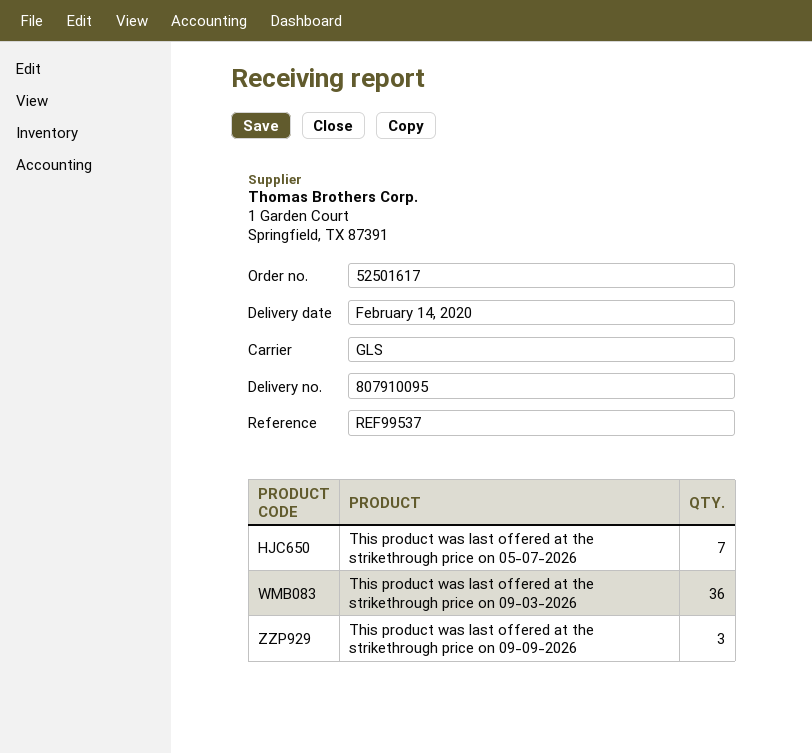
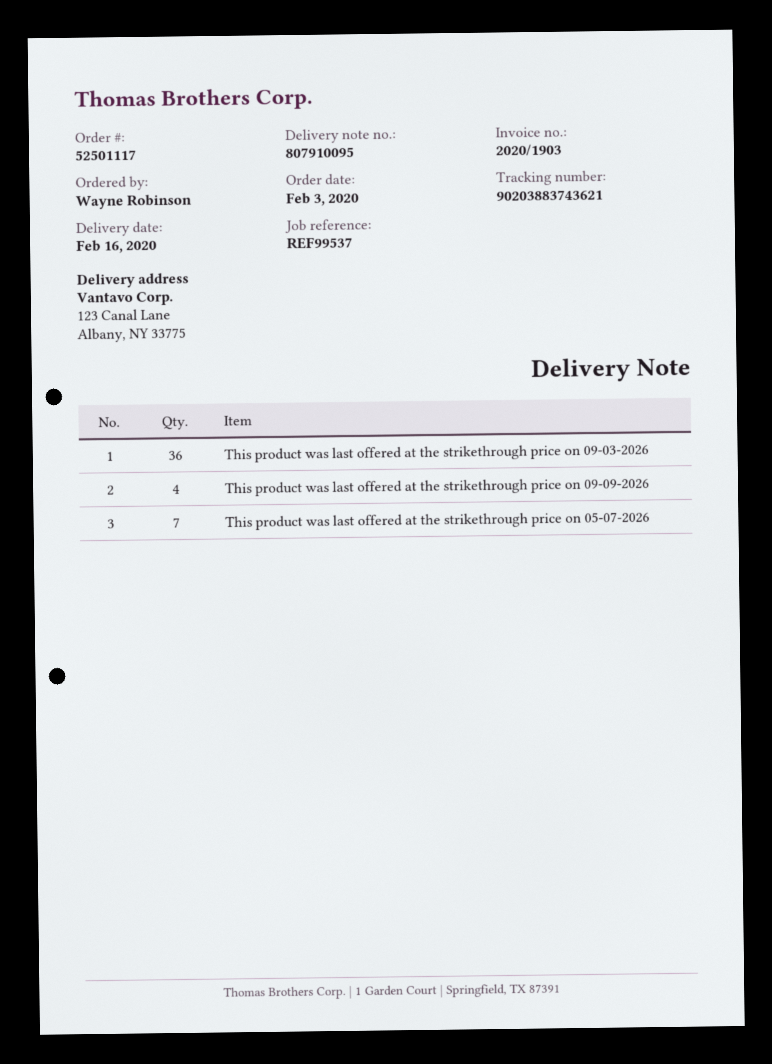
order number: 52501617 -> 52501117
delivery date: 2020-02-14 -> 2020-02-16
This product was last offered at the strikethrough price on 09-09-2026: 3 -> 4

